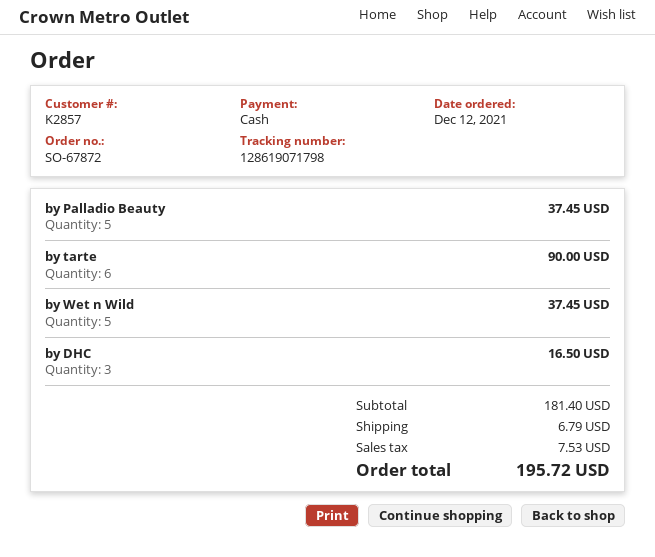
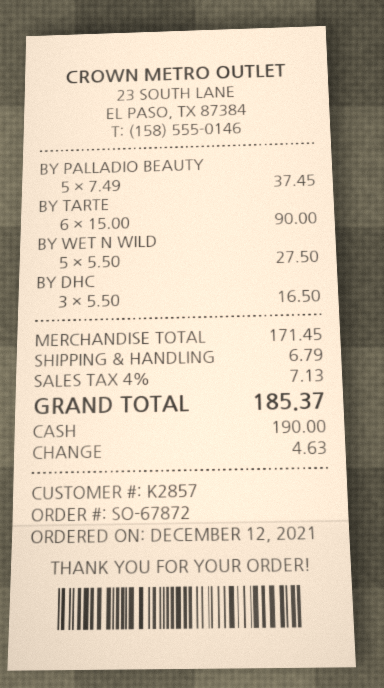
by Wet n Wild: 5 for 37.45 -> 5 for 27.50
subtotal: 181.40 -> 171.45
tax: 7.53 -> 7.13
total: 195.72 -> 185.37

